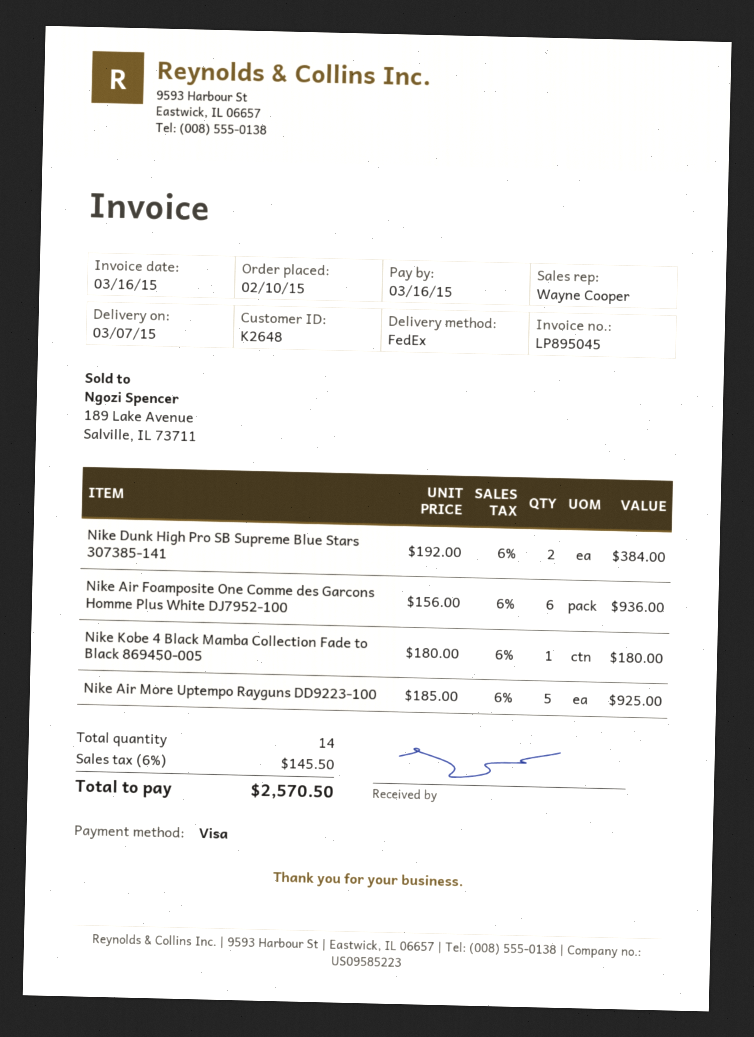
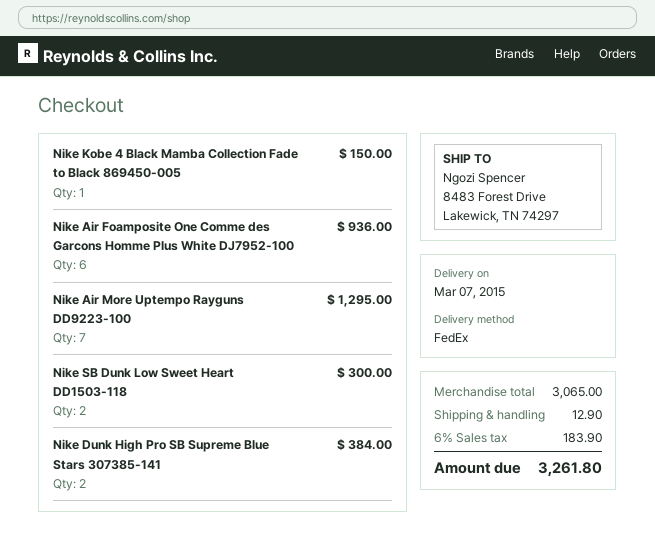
Nike Kobe 4 Black Mamba Collection Fade to Black 869450-005: 1 for 180.00 -> 1 for 150.00
Nike Air More Uptempo Rayguns DD9223-100: 5 for 925.00 -> 7 for 1295.00
Nike SB Dunk Low Sweet Heart DD1503-118: none -> 2 for 300.00
shipping: none -> 12.90
tax: 6% = 145.50 -> 6% = 183.90
total: 2570.50 -> 3261.80

